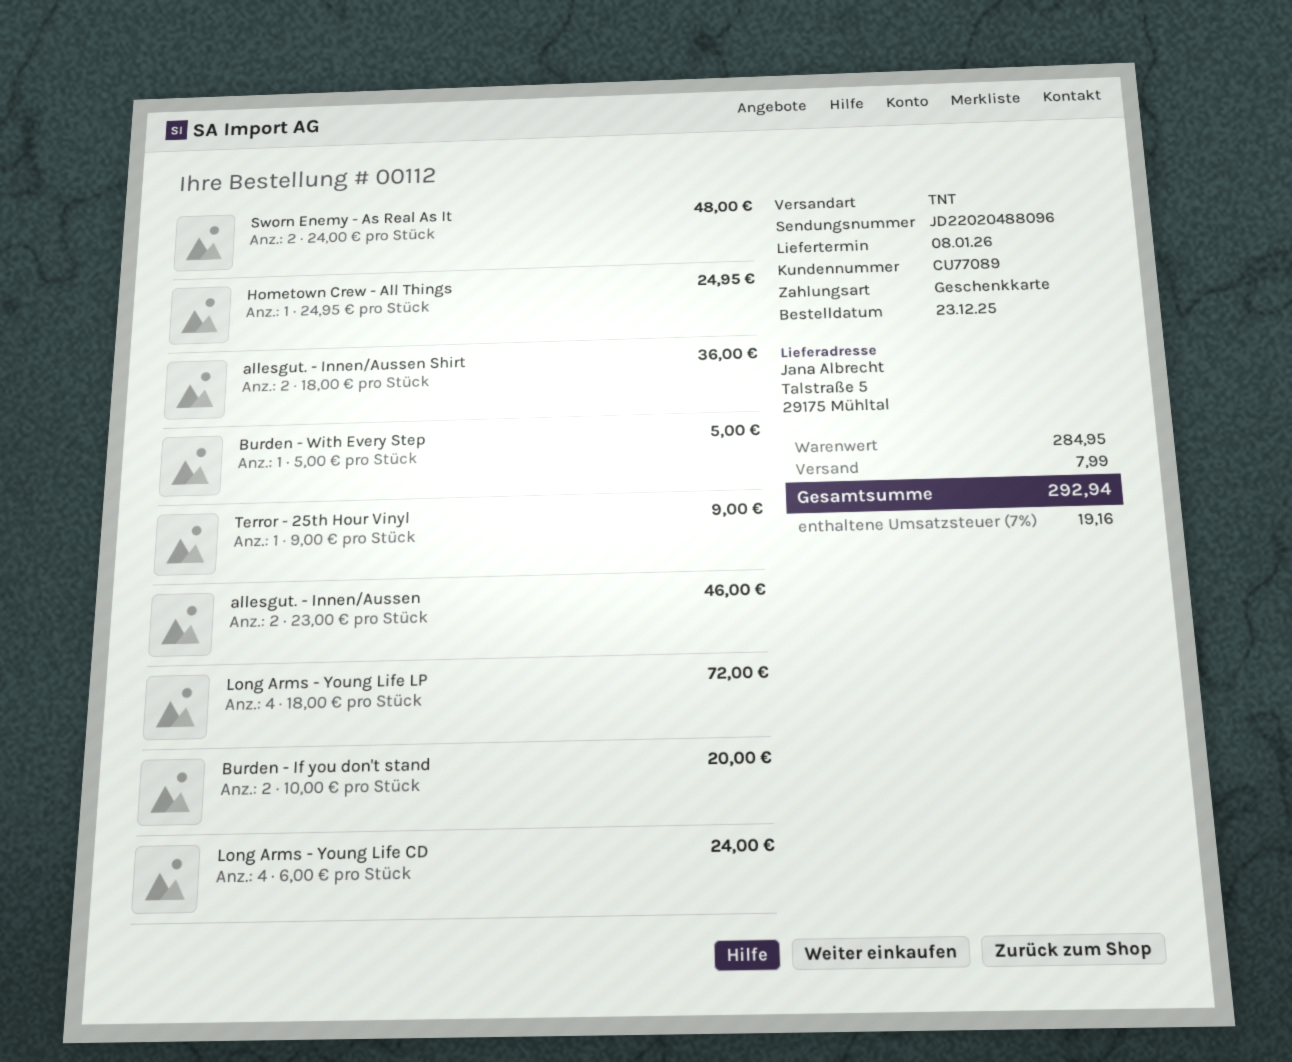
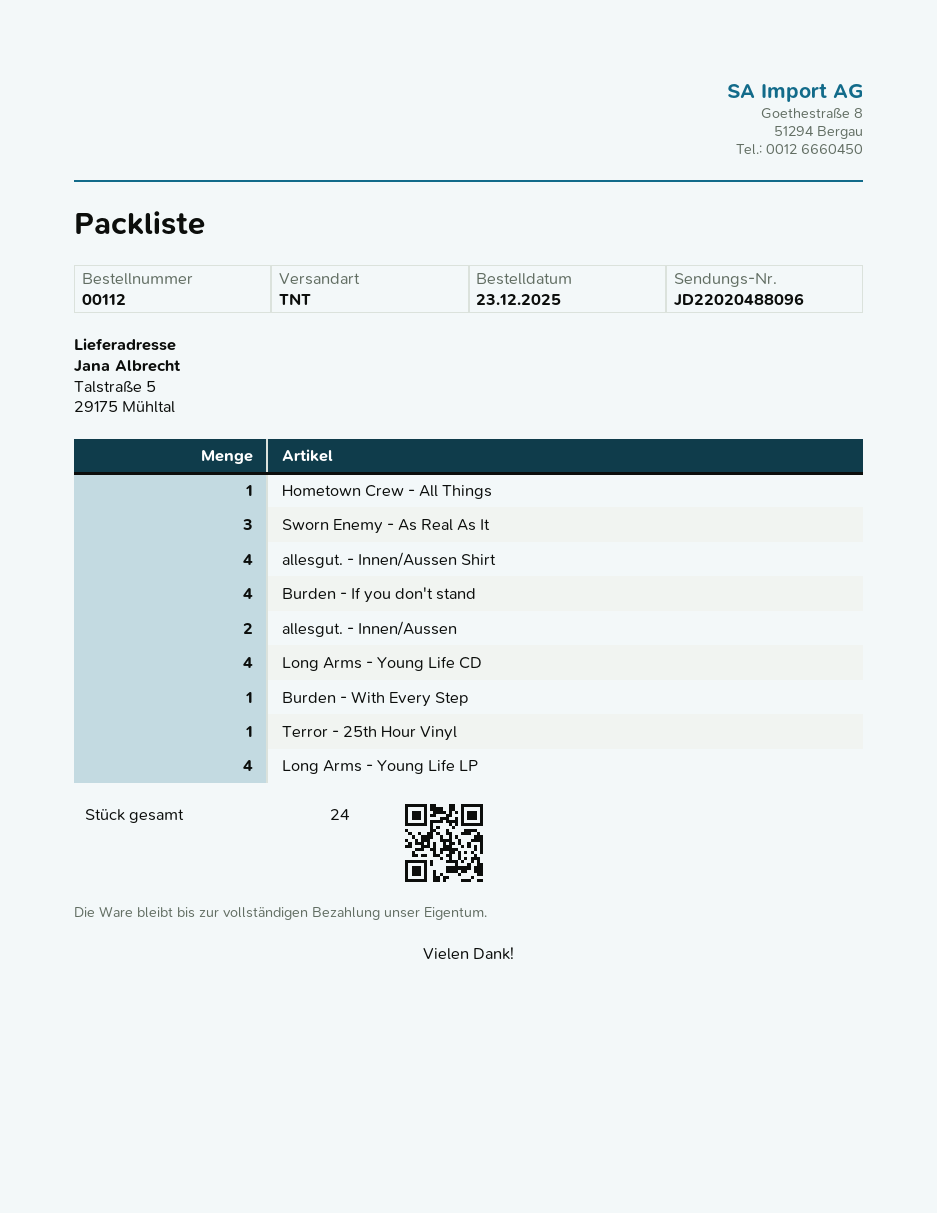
Sworn Enemy - As Real As It: 2 -> 3
allesgut. - Innen/Aussen Shirt: 2 -> 4
Burden - If you don't stand: 2 -> 4

